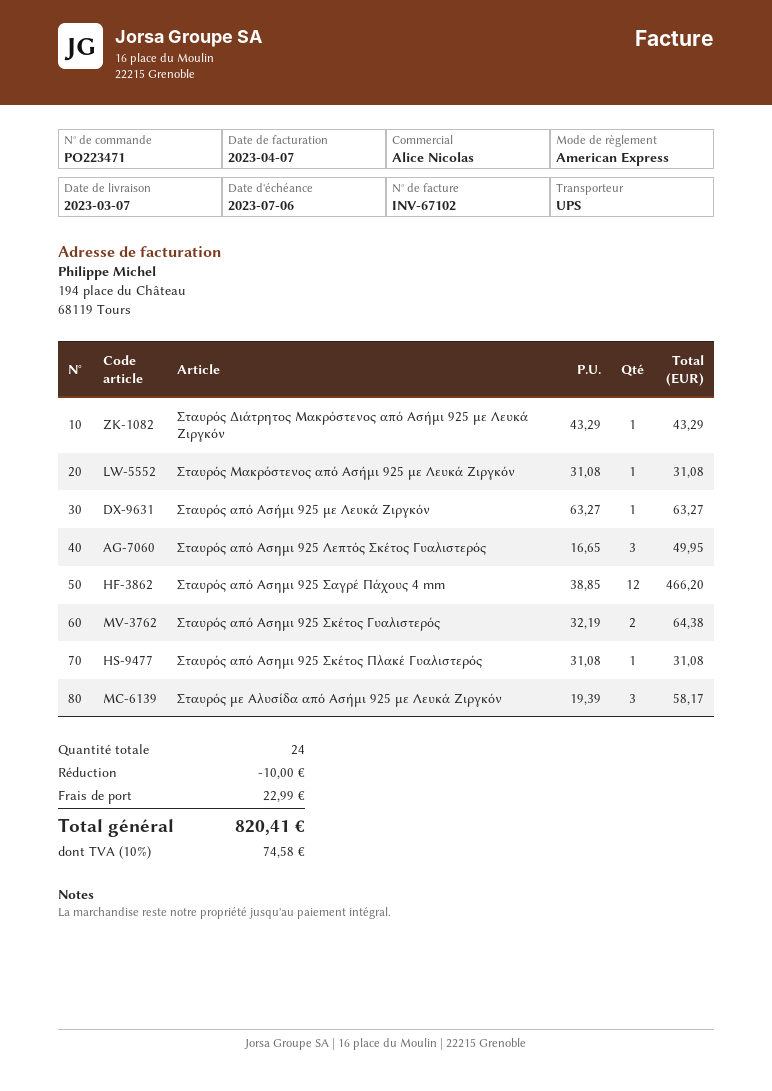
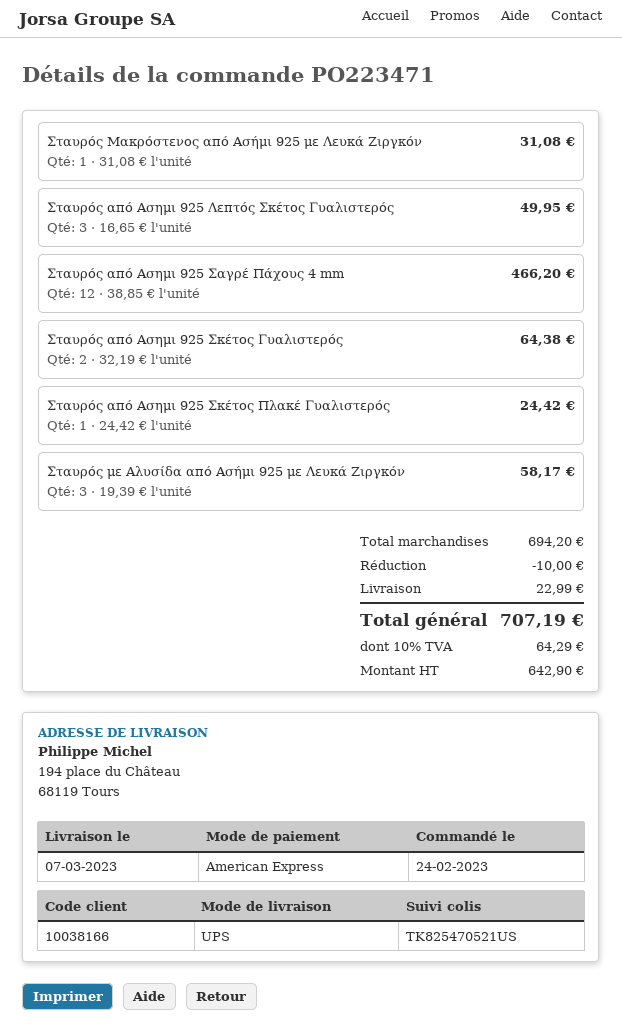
Σταυρός Διάτρητος Μακρόστενος από Ασήμι 925 με Λευκά Ζιργκόν: 1 x 43.29 = 43.29 -> none
Σταυρός από Ασήμι 925 με Λευκά Ζιργκόν: 1 x 63.27 = 63.27 -> none
Σταυρός από Ασημι 925 Σκέτος Πλακέ Γυαλιστερός: 1 x 31.08 = 31.08 -> 1 x 24.42 = 24.42
tax: 10% = 74.58 -> 10% = 64.29
total: 820.41 -> 707.19

